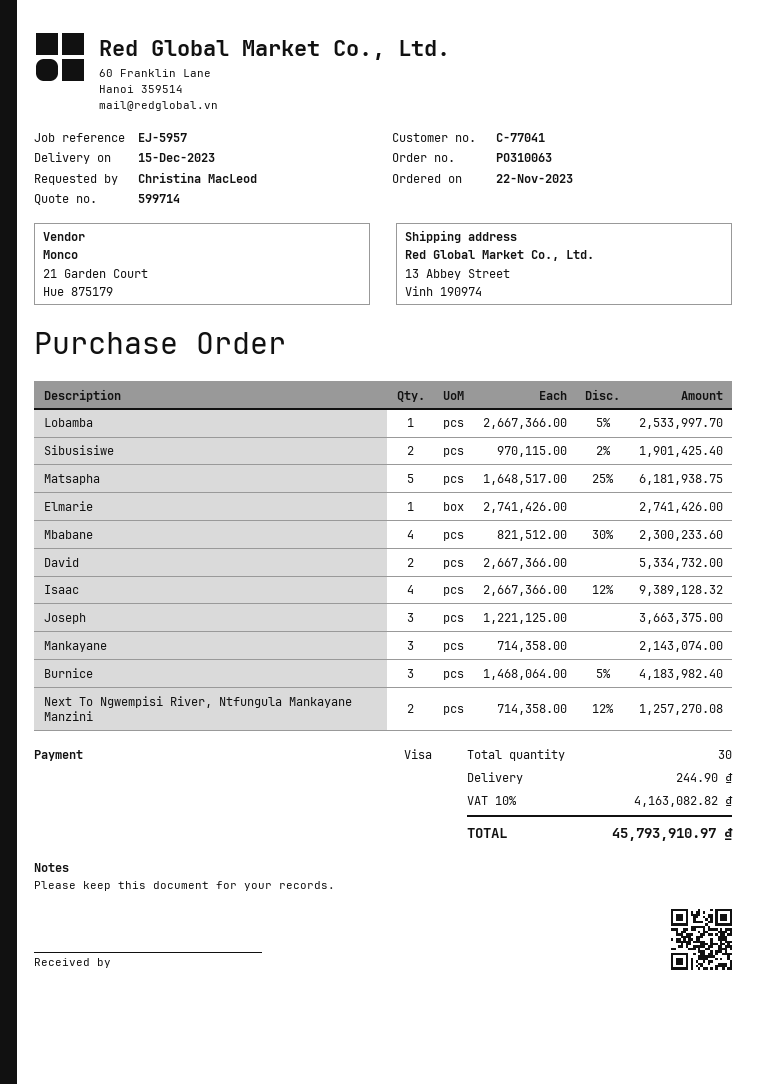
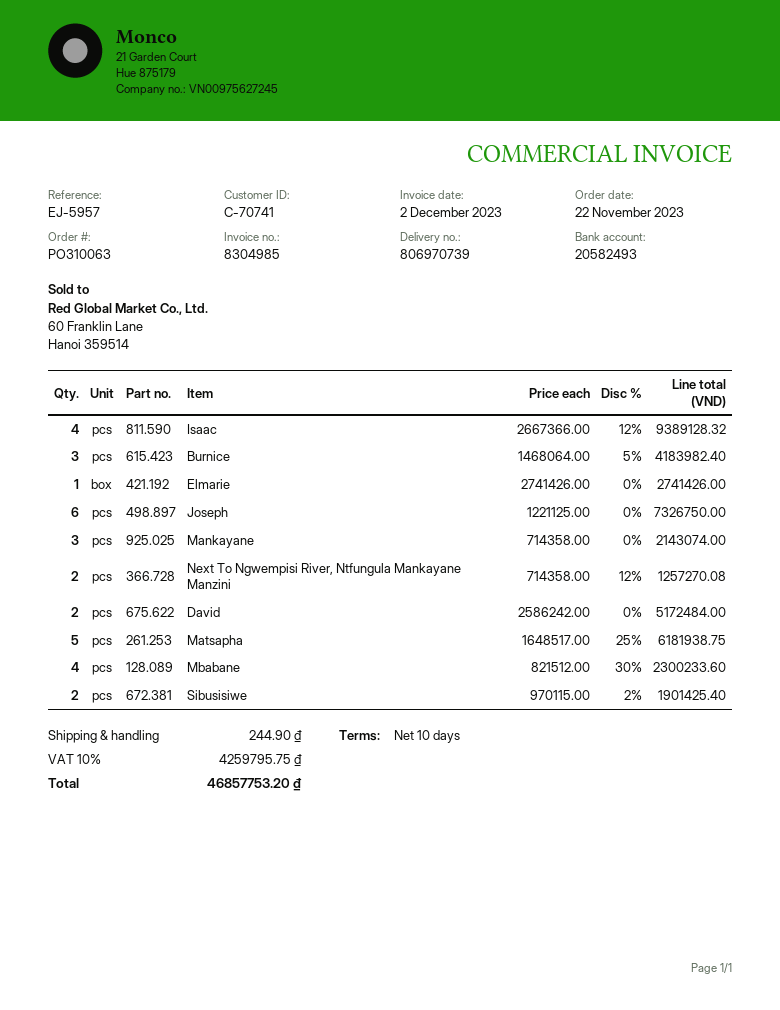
customer number: C-77041 -> C-70741
Lobamba: 1 x 2667366.00 - 5% = 2533997.70 -> none
David: 2 x 2667366.00 = 5334732.00 -> 2 x 2586242.00 = 5172484.00
Joseph: 3 x 1221125.00 = 3663375.00 -> 6 x 1221125.00 = 7326750.00
tax: 10% = 4163082.82 -> 10% = 4259795.75
total: 45793910.97 -> 46857753.20

